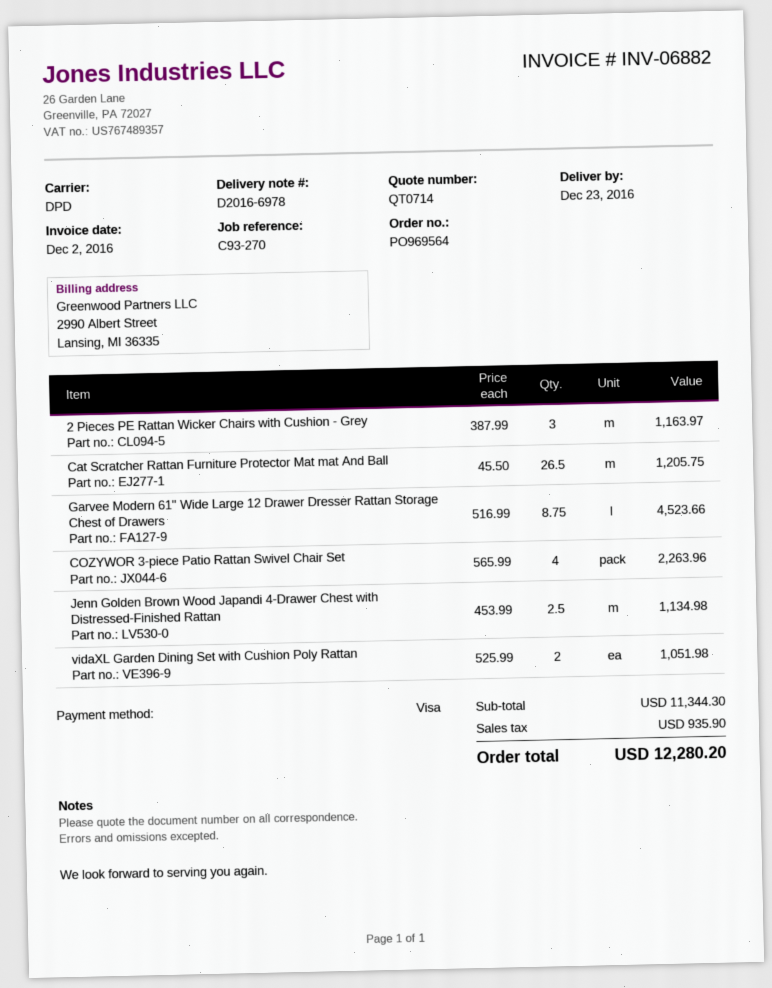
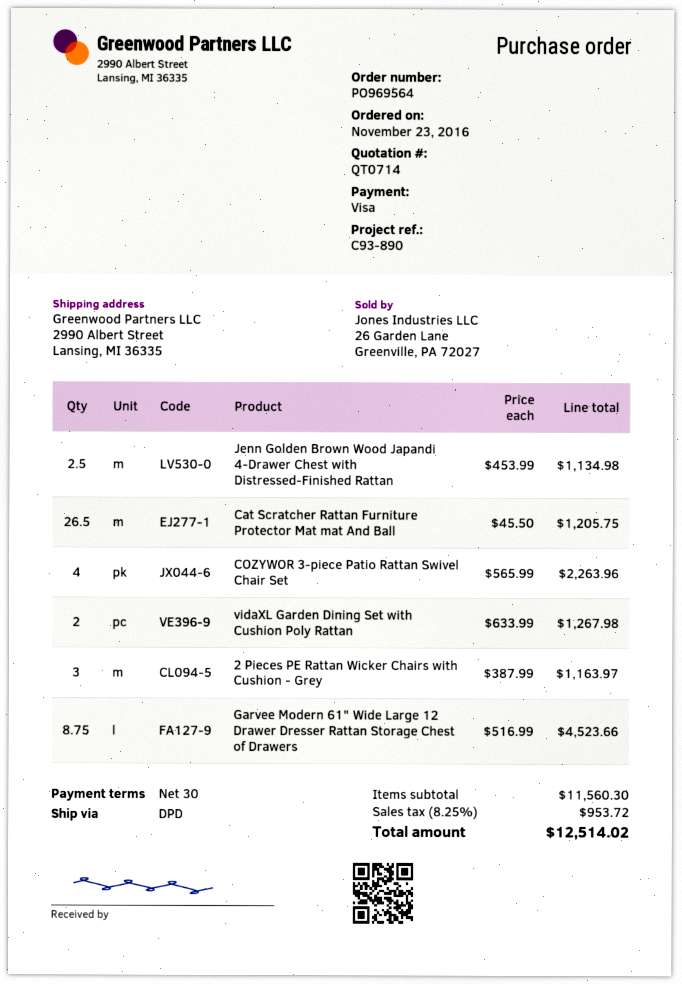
reference: C93-270 -> C93-890
vidaXL Garden Dining Set with Cushion Poly Rattan: 2 x 525.99 = 1051.98 -> 2 x 633.99 = 1267.98
subtotal: 11344.30 -> 11560.30
tax: 935.90 -> 953.72
total: 12280.20 -> 12514.02

